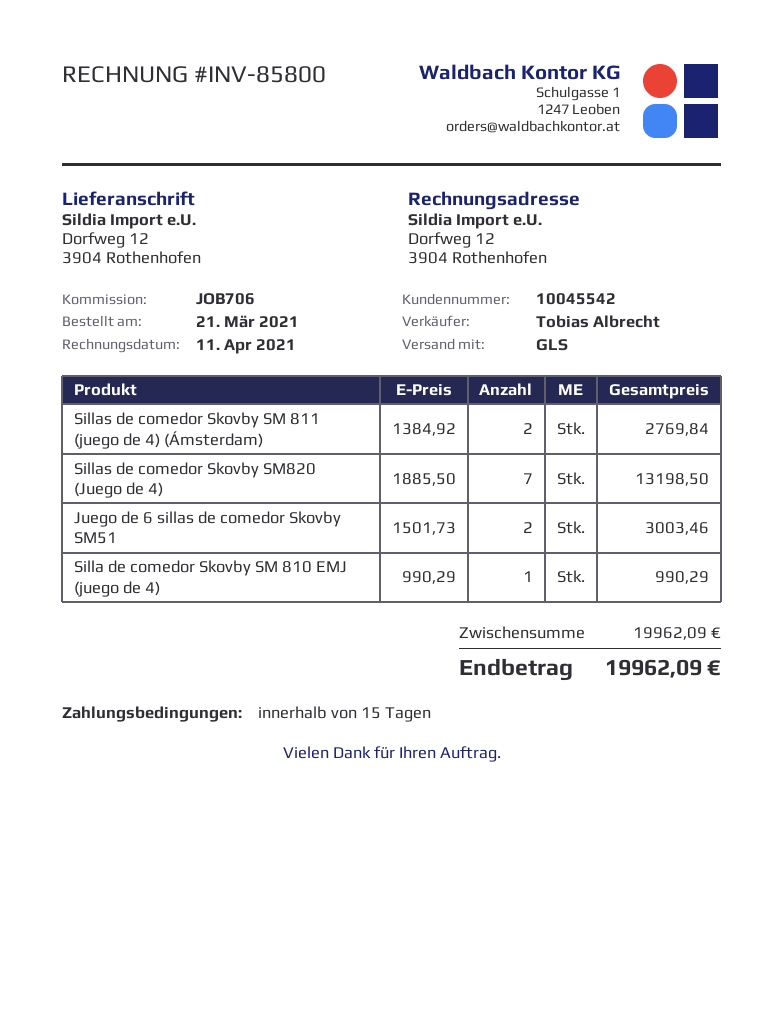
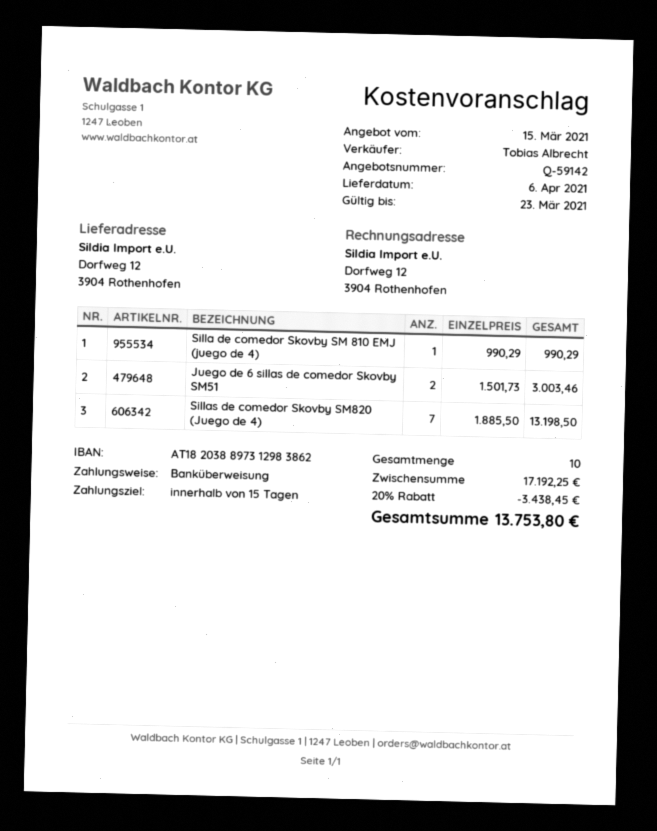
Sillas de comedor Skovby SM 811 (juego de 4) (Ámsterdam): 2 x 1384.92 = 2769.84 -> none
subtotal: 19962.09 -> 17192.25
discount: none -> 20% = 3438.45
total: 19962.09 -> 13753.80

